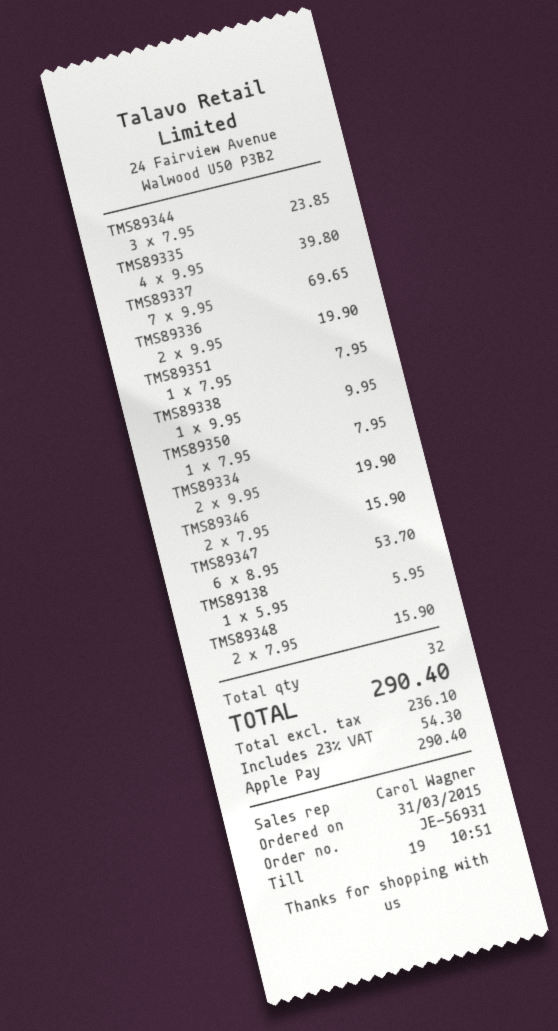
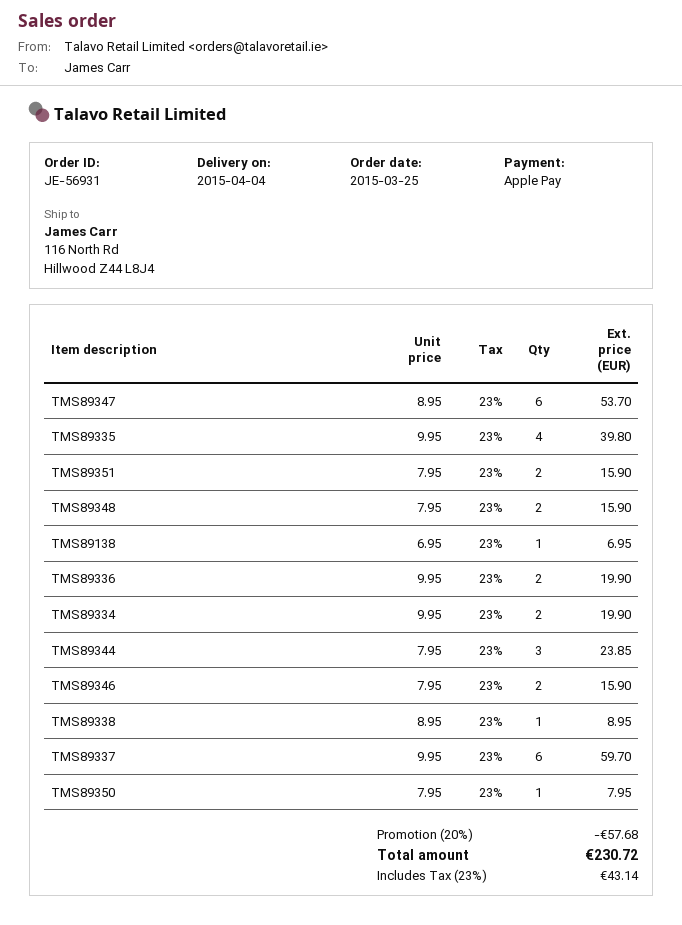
order date: 2015-03-31 -> 2015-03-25
TMS89337: 7 x 9.95 = 69.65 -> 6 x 9.95 = 59.70
TMS89351: 1 x 7.95 = 7.95 -> 2 x 7.95 = 15.90
TMS89338: 1 x 9.95 = 9.95 -> 1 x 8.95 = 8.95
TMS89138: 1 x 5.95 = 5.95 -> 1 x 6.95 = 6.95
discount: none -> 20% = 57.68
tax: 23% = 54.30 -> 23% = 43.14
total: 290.40 -> 230.72

